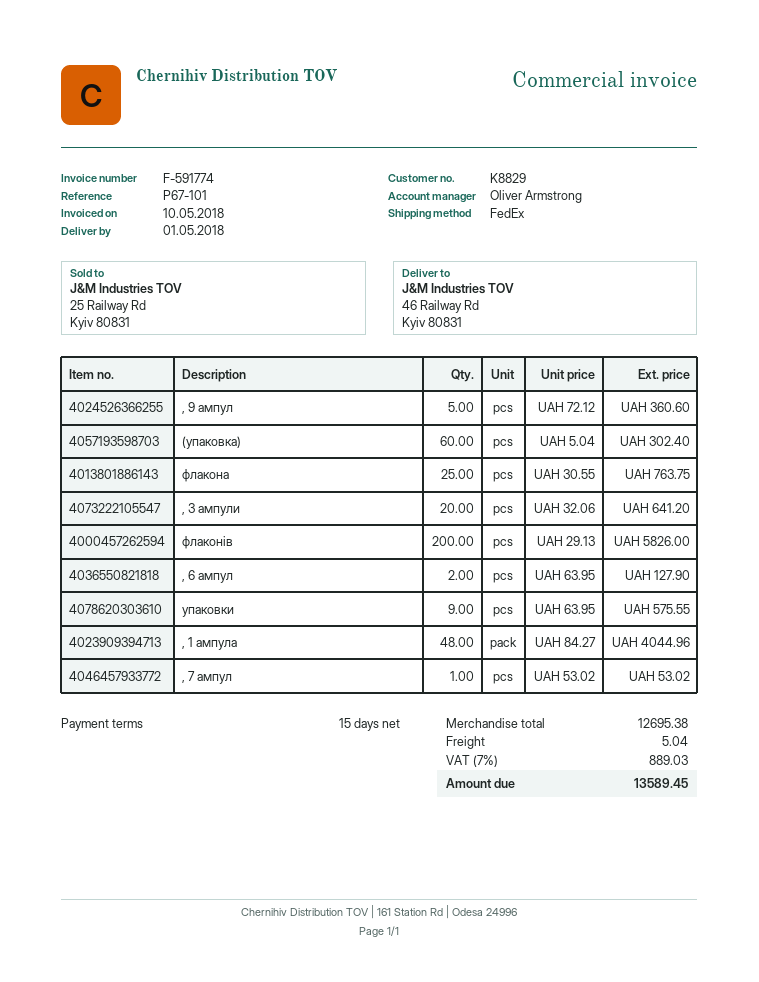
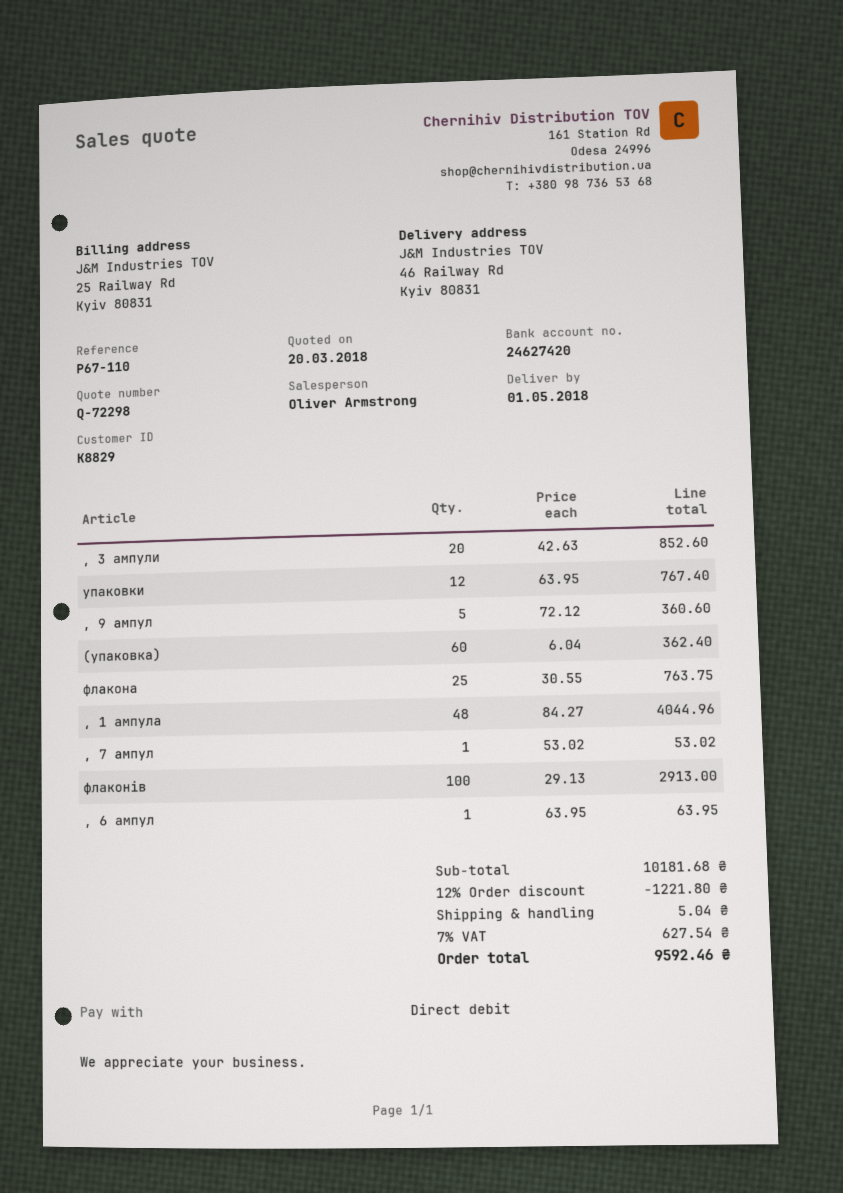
reference: P67-101 -> P67-110
(упаковка): 60 x 5.04 = 302.40 -> 60 x 6.04 = 362.40
, 3 ампули: 20 x 32.06 = 641.20 -> 20 x 42.63 = 852.60
флаконів: 200 x 29.13 = 5826.00 -> 100 x 29.13 = 2913.00
, 6 ампул: 2 x 63.95 = 127.90 -> 1 x 63.95 = 63.95
упаковки: 9 x 63.95 = 575.55 -> 12 x 63.95 = 767.40
subtotal: 12695.38 -> 10181.68
discount: none -> 12% = 1221.80
tax: 7% = 889.03 -> 7% = 627.54
total: 13589.45 -> 9592.46

